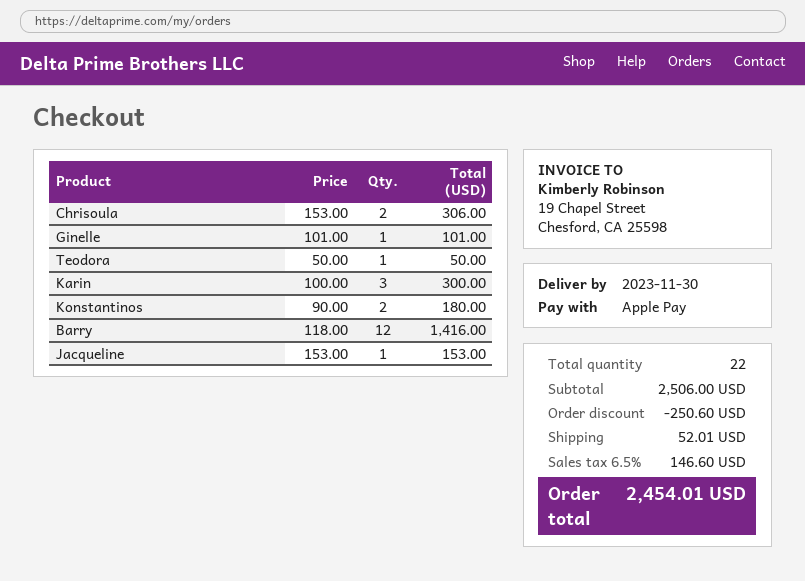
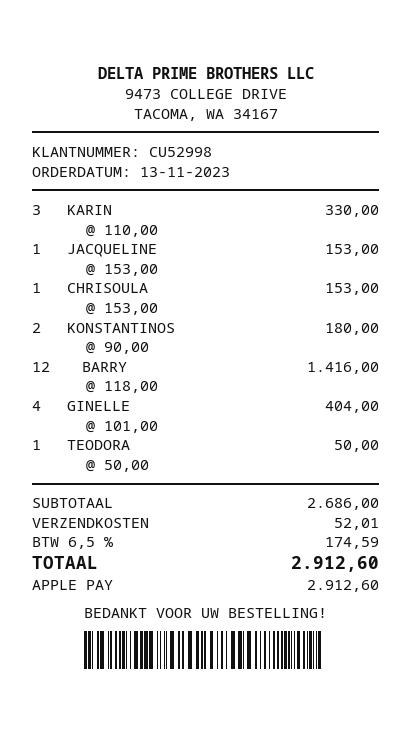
Chrisoula: 2 x 153.00 = 306.00 -> 1 x 153.00 = 153.00
Ginelle: 1 x 101.00 = 101.00 -> 4 x 101.00 = 404.00
Karin: 3 x 100.00 = 300.00 -> 3 x 110.00 = 330.00
subtotal: 2506.00 -> 2686.00
discount: 250.60 -> none
tax: 6.5% = 146.60 -> 6.5% = 174.59
total: 2454.01 -> 2912.60

